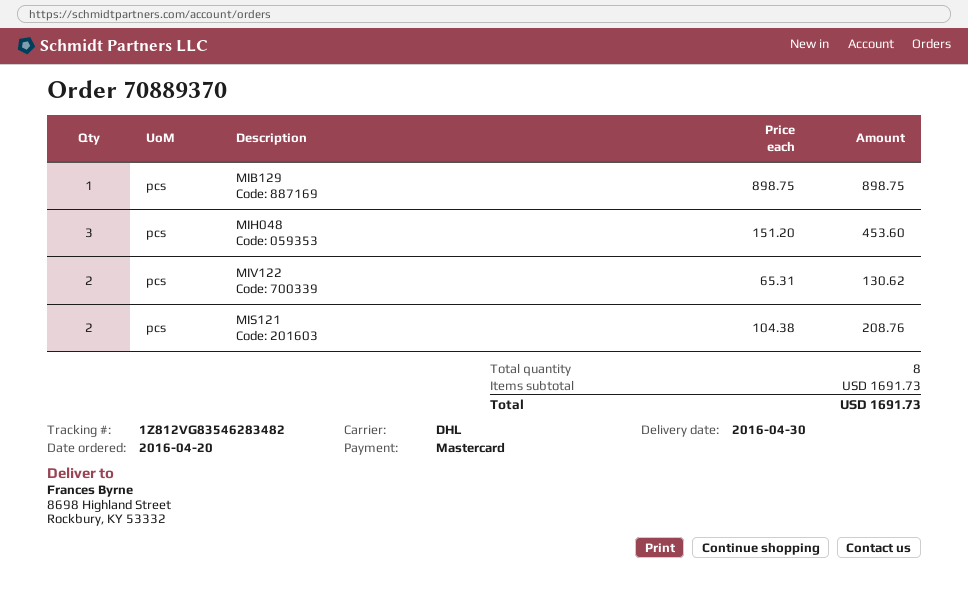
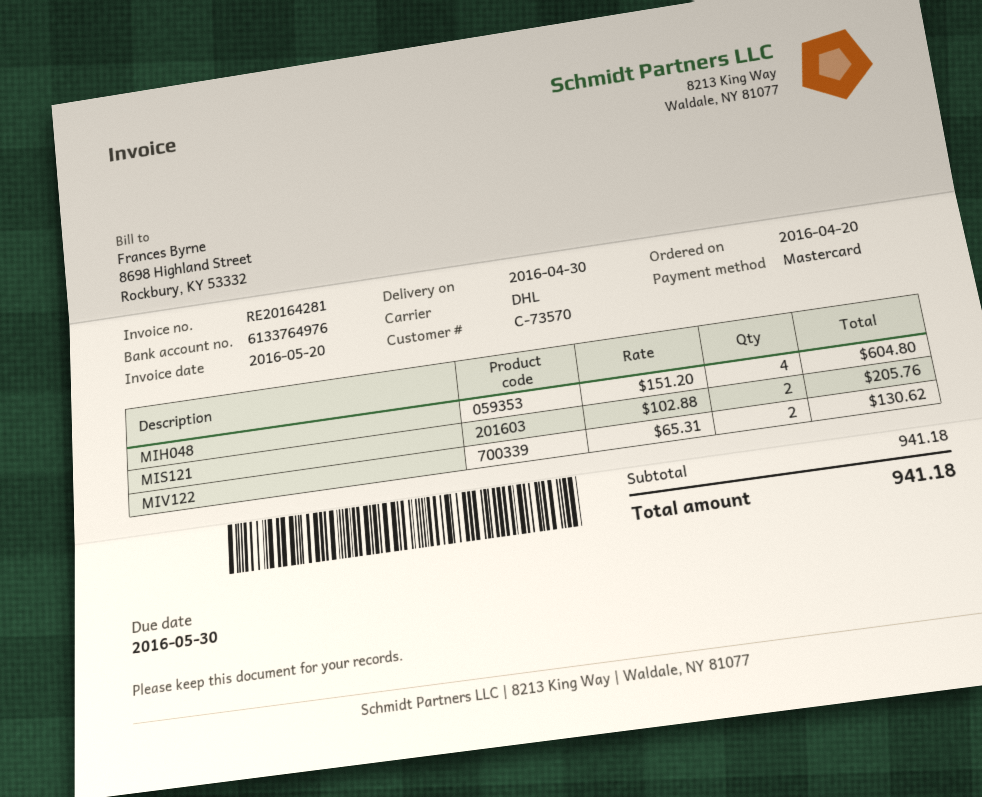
MIB129: 1 x 898.75 = 898.75 -> none
MIH048: 3 x 151.20 = 453.60 -> 4 x 151.20 = 604.80
MIS121: 2 x 104.38 = 208.76 -> 2 x 102.88 = 205.76
subtotal: 1691.73 -> 941.18
total: 1691.73 -> 941.18

